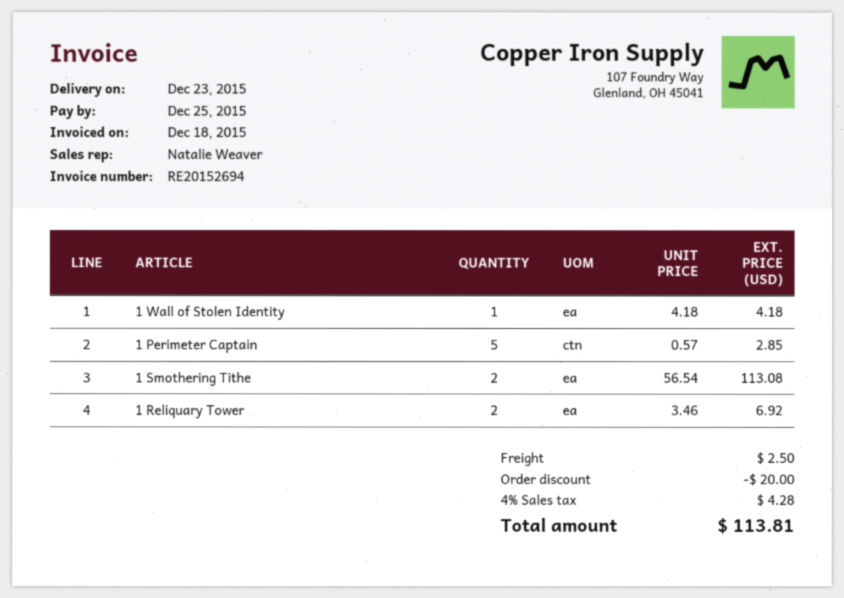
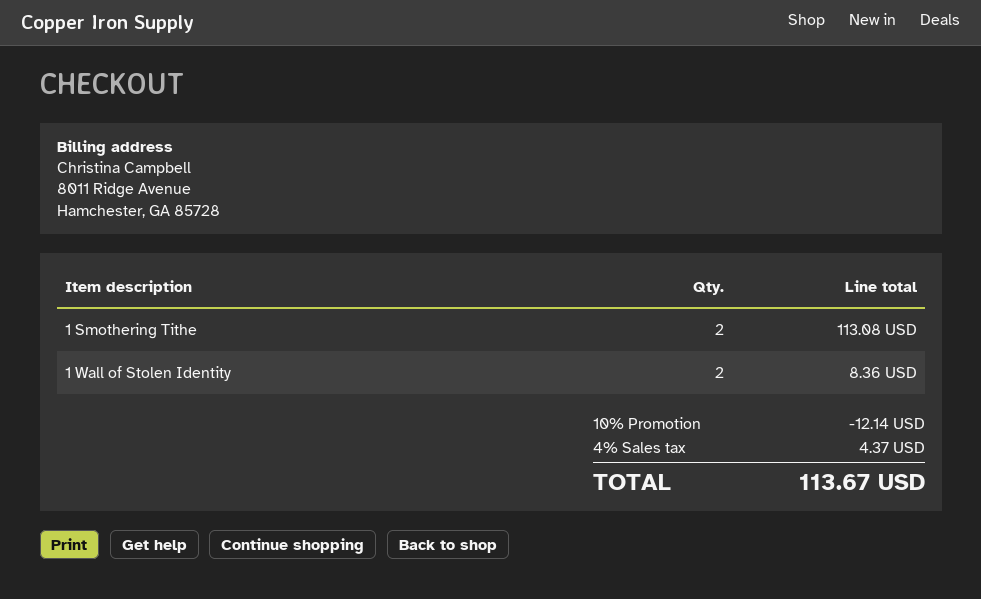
1 Wall of Stolen Identity: 1 for 4.18 -> 2 for 8.36
1 Perimeter Captain: 5 for 2.85 -> none
1 Reliquary Tower: 2 for 6.92 -> none
discount: 20.00 -> 12.14
shipping: 2.50 -> none
tax: 4% = 4.28 -> 4% = 4.37
total: 113.81 -> 113.67

